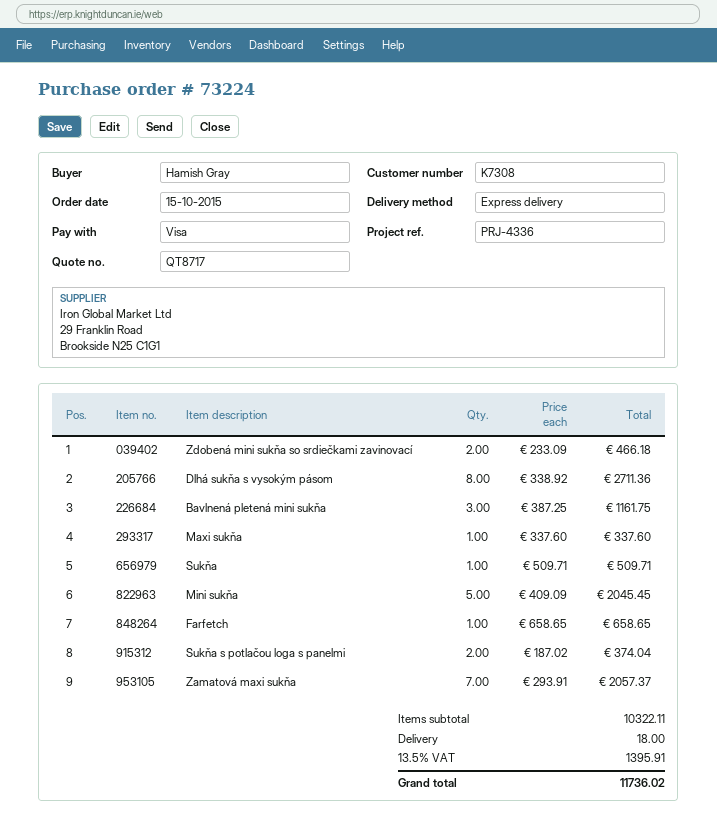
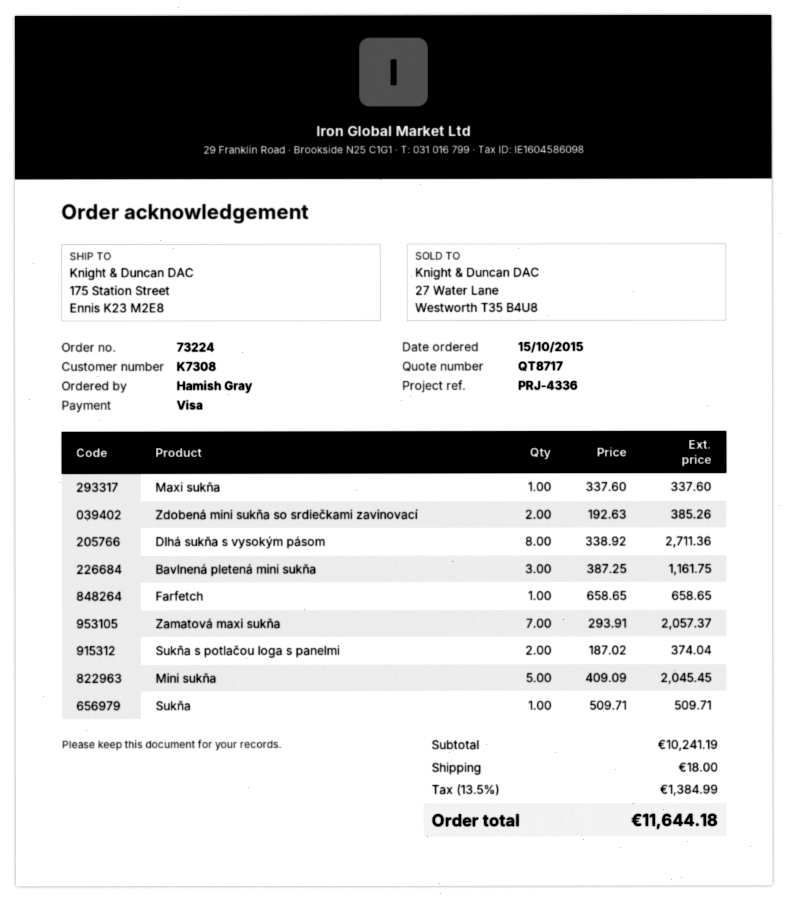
Zdobená mini sukňa so srdiečkami zavinovací: 2 x 233.09 = 466.18 -> 2 x 192.63 = 385.26
subtotal: 10322.11 -> 10241.19
tax: 13.5% = 1395.91 -> 13.5% = 1384.99
total: 11736.02 -> 11644.18

